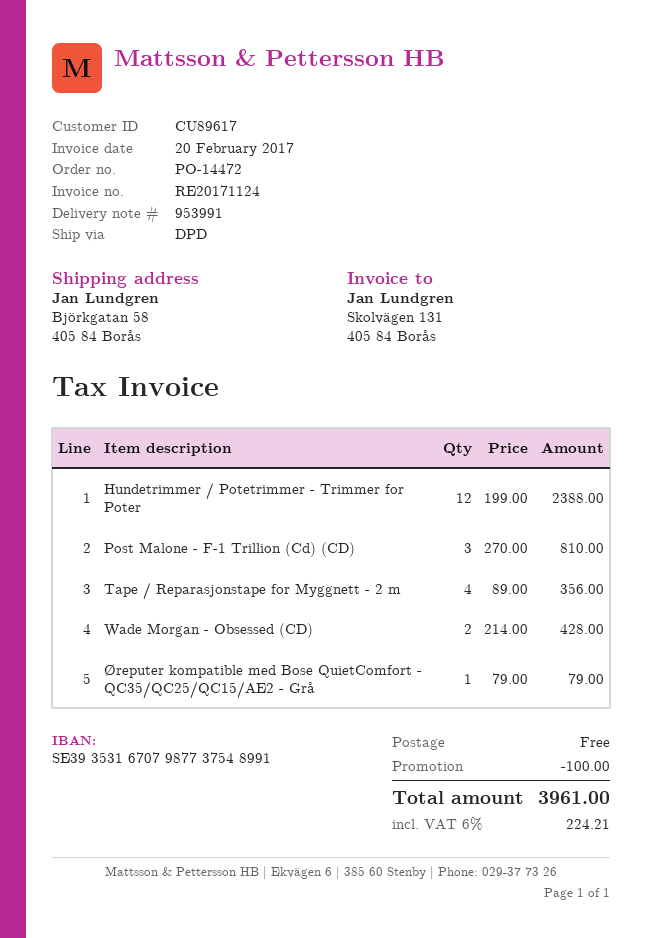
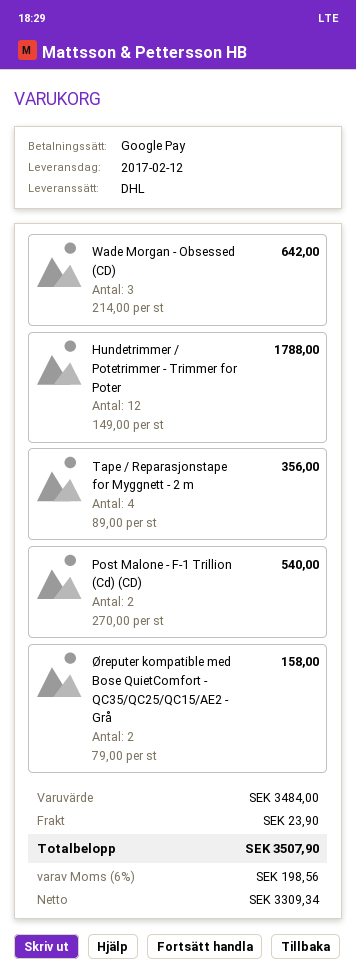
shipping method: DPD -> DHL
Hundetrimmer / Potetrimmer - Trimmer for Poter: 12 x 199.00 = 2388.00 -> 12 x 149.00 = 1788.00
Post Malone - F-1 Trillion (Cd) (CD): 3 x 270.00 = 810.00 -> 2 x 270.00 = 540.00
Wade Morgan - Obsessed (CD): 2 x 214.00 = 428.00 -> 3 x 214.00 = 642.00
Øreputer kompatible med Bose QuietComfort - QC35/QC25/QC15/AE2 - Grå: 1 x 79.00 = 79.00 -> 2 x 79.00 = 158.00
discount: 100.00 -> none
shipping: 0.00 -> 23.90
tax: 6% = 224.21 -> 6% = 198.56
total: 3961.00 -> 3507.90

